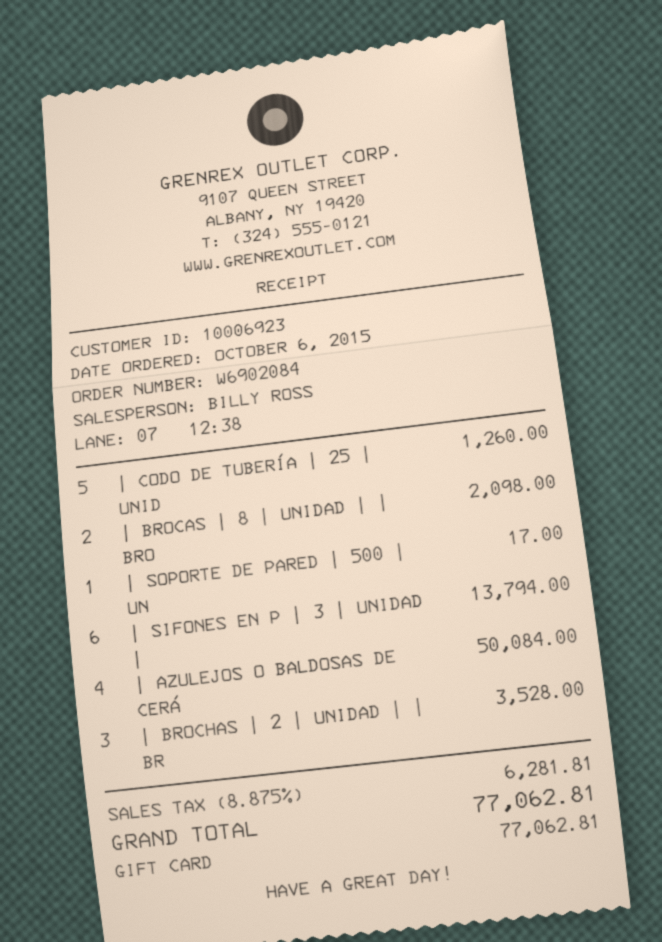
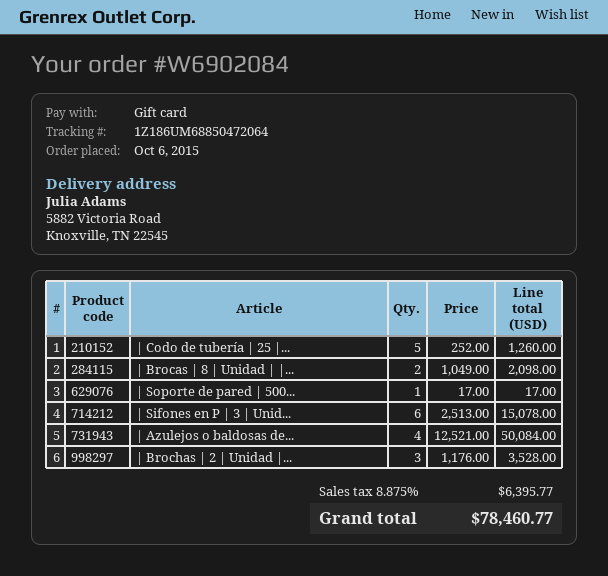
| SIFONES EN P | 3 | UNIDAD |: 6 for 13794.00 -> 6 for 15078.00
tax: 8.875% = 6281.81 -> 8.875% = 6395.77
total: 77062.81 -> 78460.77

